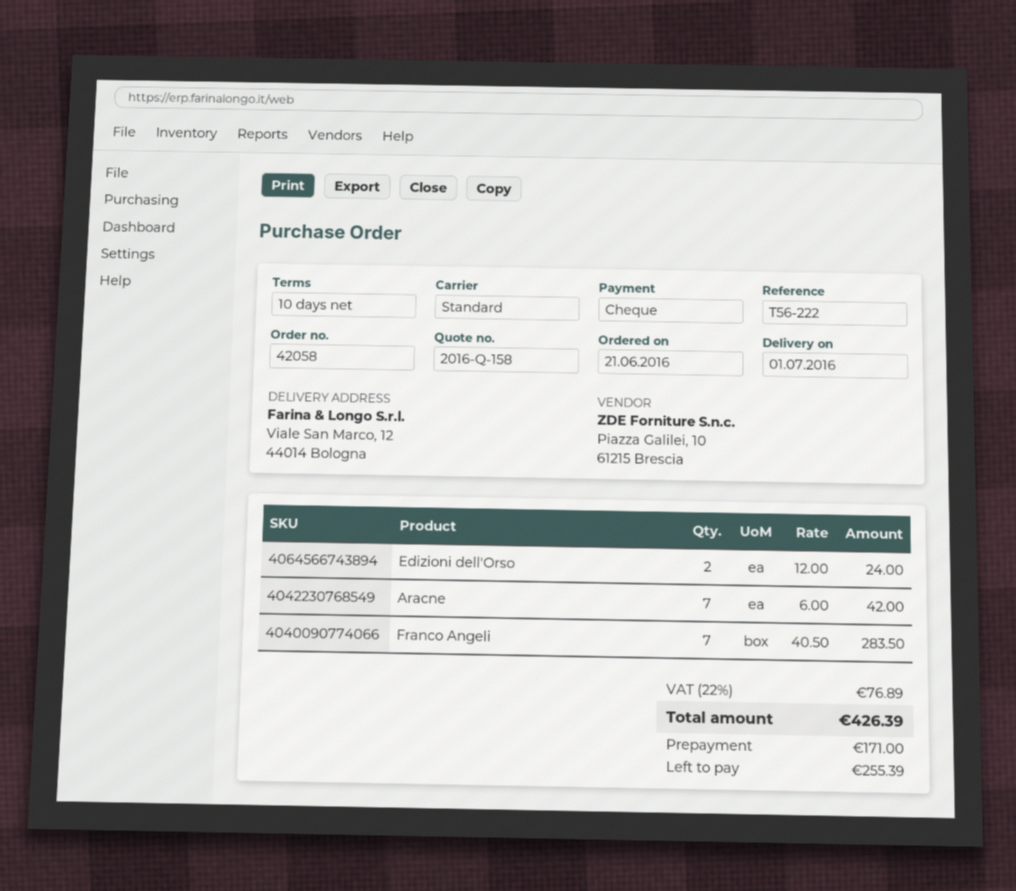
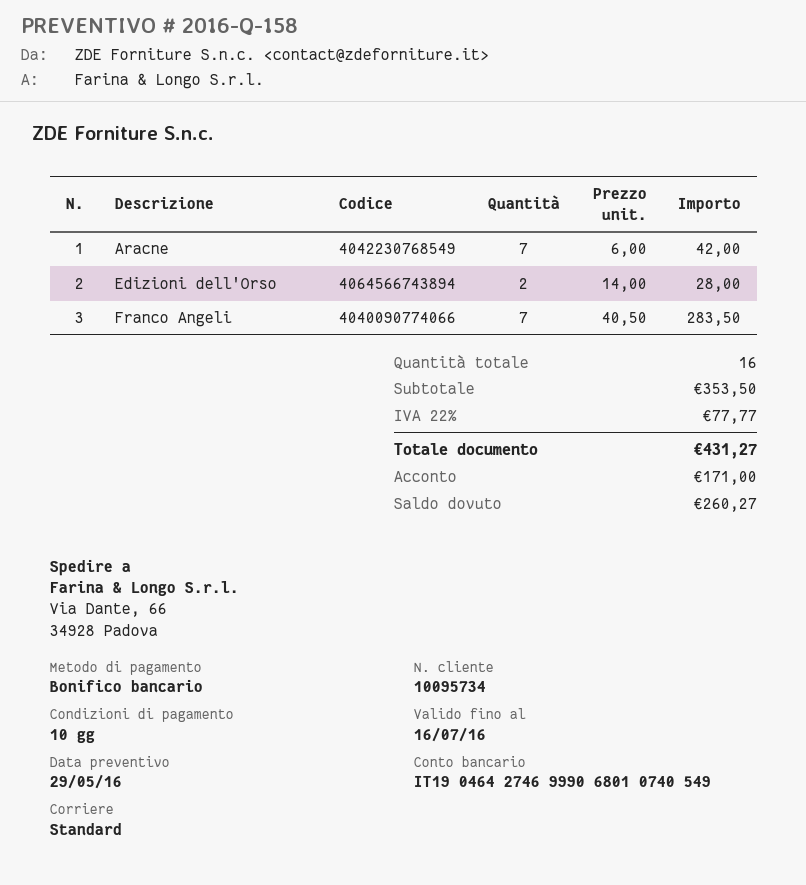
payment method: cheque -> bank transfer
ship to: Viale San Marco, 12, 44014 Bologna -> Via Dante, 66, 34928 Padova
Edizioni dell'Orso: 2 x 12.00 = 24.00 -> 2 x 14.00 = 28.00
tax: 22% = 76.89 -> 22% = 77.77
total: 426.39 -> 431.27
balance: 255.39 -> 260.27

